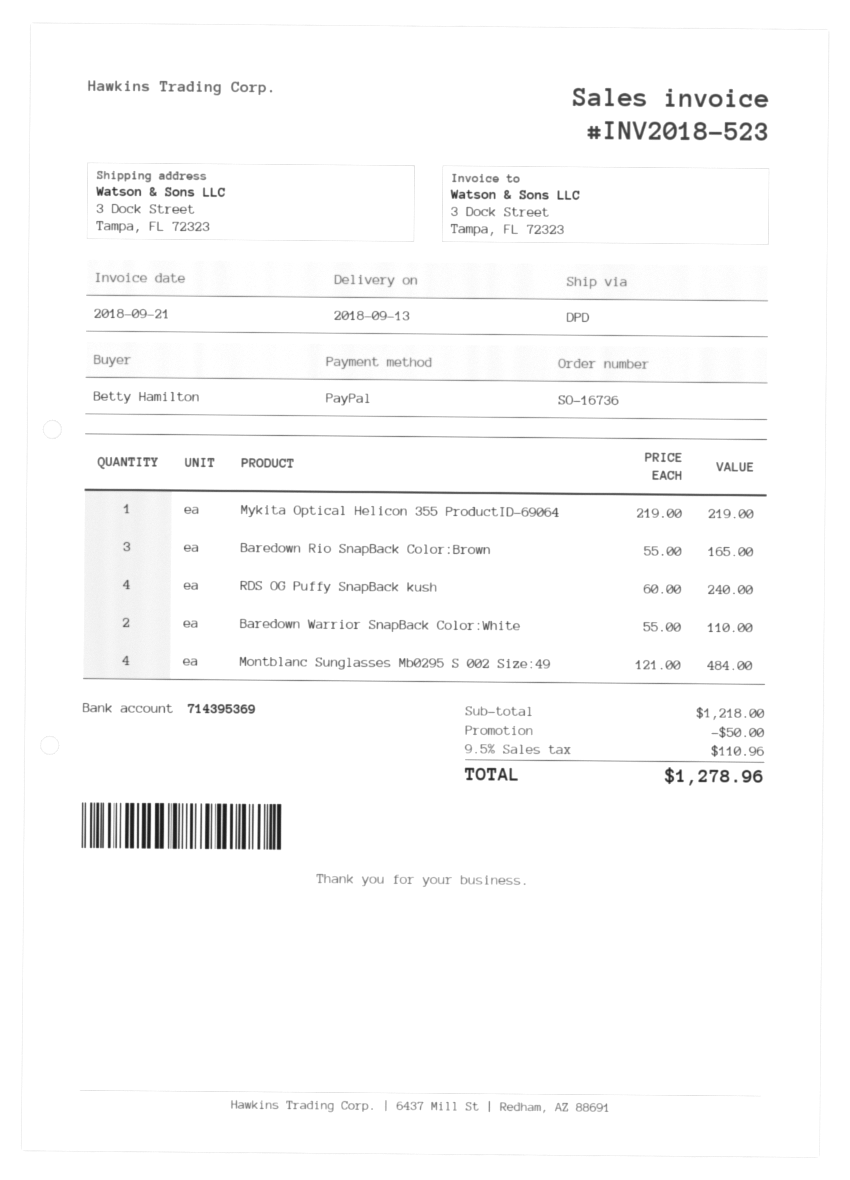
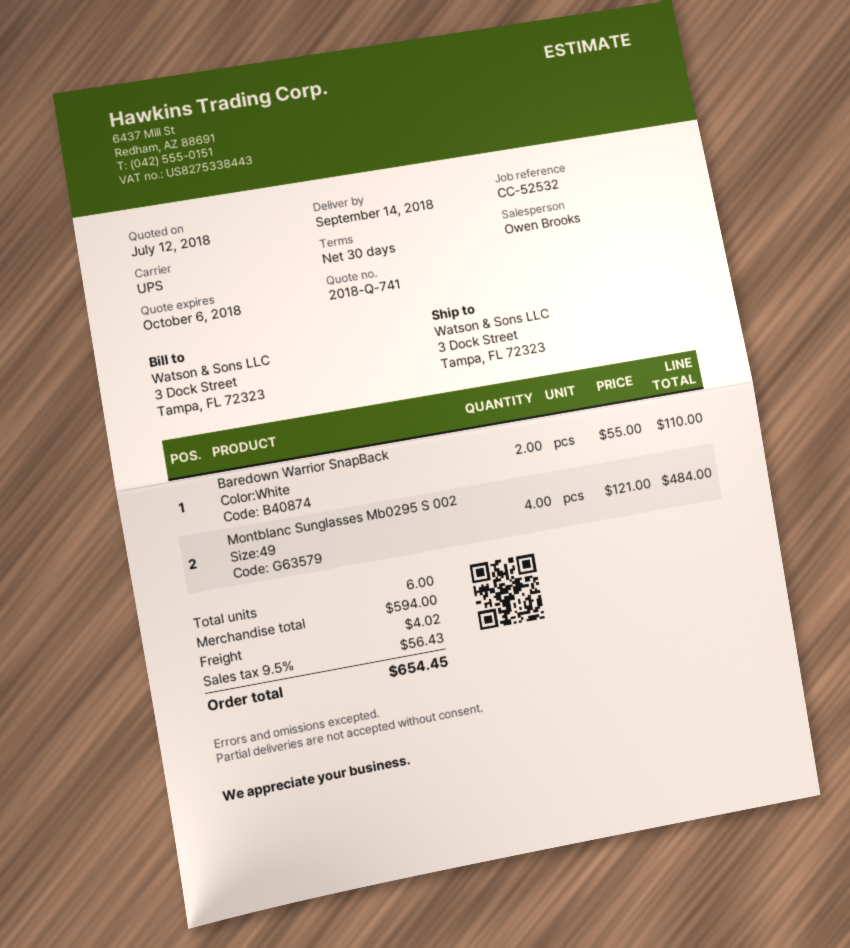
delivery date: 2018-09-13 -> 2018-09-14
shipping method: DPD -> UPS
Mykita Optical Helicon 355 ProductID-69064: 1 x 219.00 = 219.00 -> none
Baredown Rio SnapBack Color:Brown: 3 x 55.00 = 165.00 -> none
RDS OG Puffy SnapBack kush: 4 x 60.00 = 240.00 -> none
subtotal: 1218.00 -> 594.00
discount: 50.00 -> none
shipping: none -> 4.02
tax: 9.5% = 110.96 -> 9.5% = 56.43
total: 1278.96 -> 654.45

